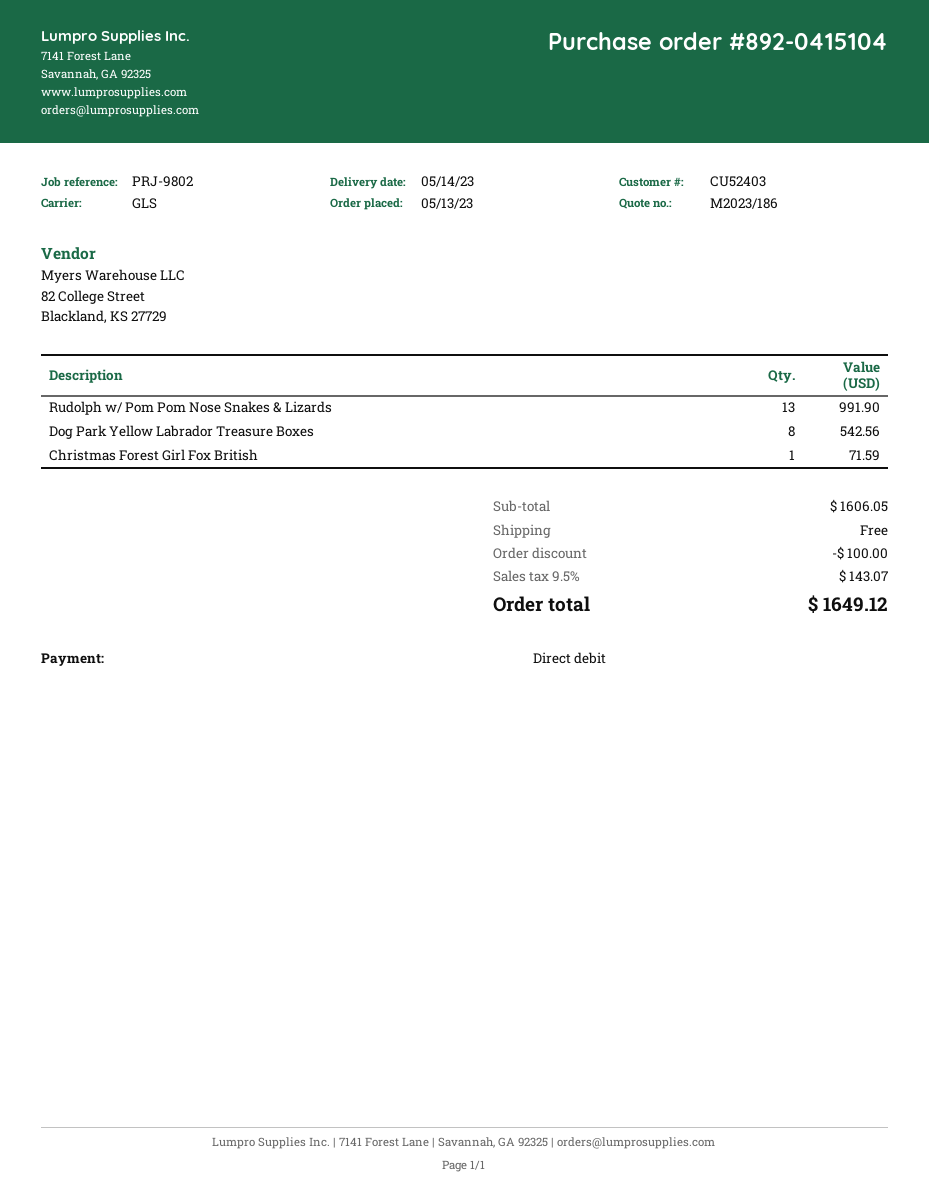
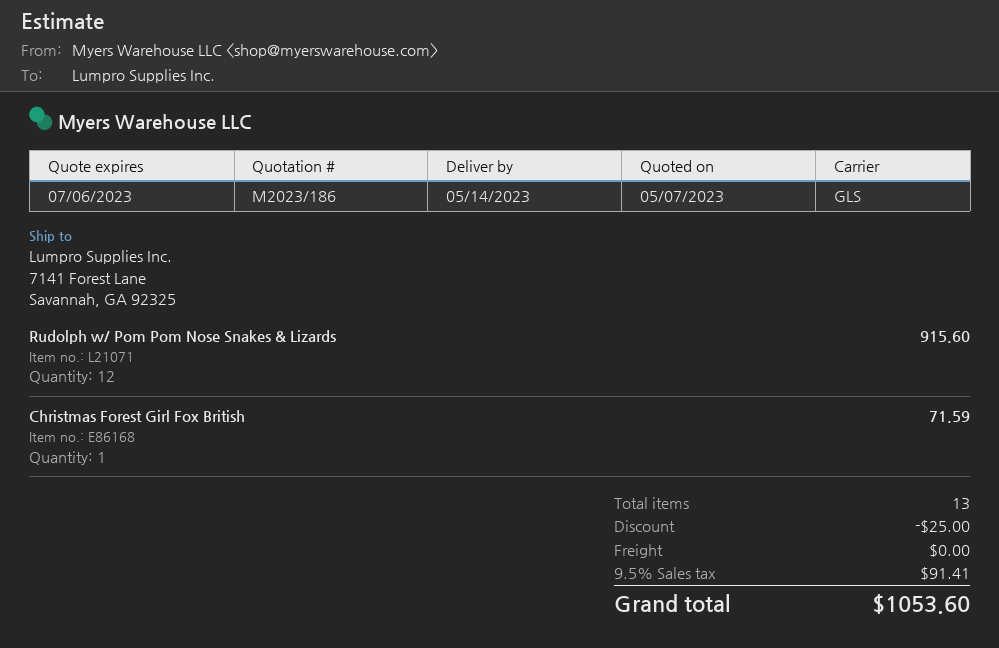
Rudolph w/ Pom Pom Nose Snakes & Lizards: 13 for 991.90 -> 12 for 915.60
Dog Park Yellow Labrador Treasure Boxes: 8 for 542.56 -> none
discount: 100.00 -> 25.00
tax: 9.5% = 143.07 -> 9.5% = 91.41
total: 1649.12 -> 1053.60

